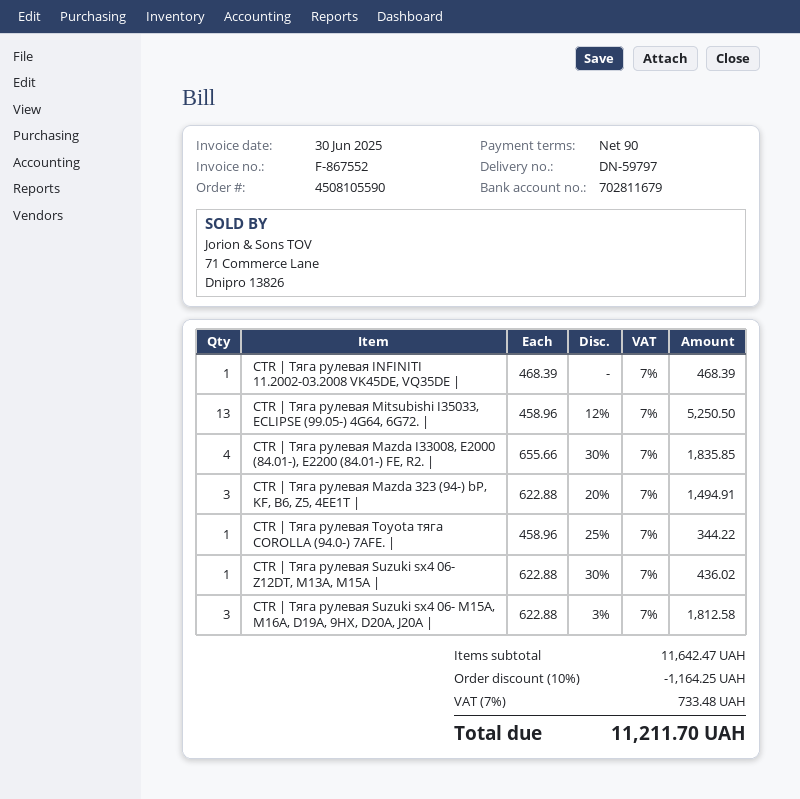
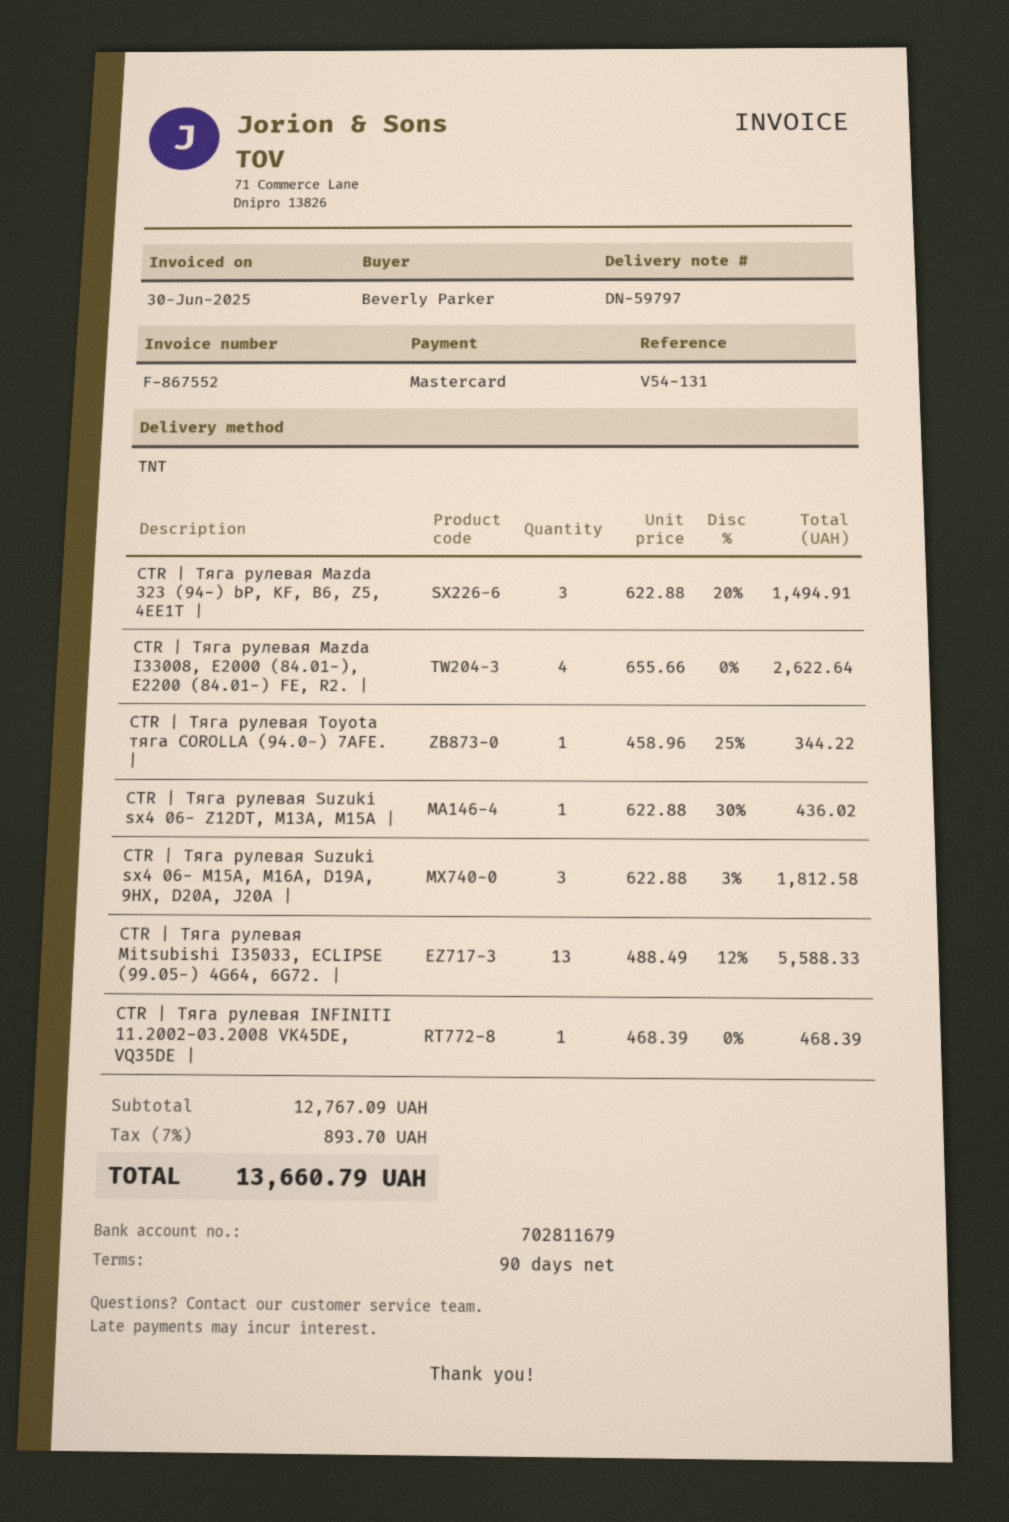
CTR | Тяга рулевая Mitsubishi I35033, ECLIPSE (99.05-) 4G64, 6G72. |: 13 x 458.96 - 12% = 5250.50 -> 13 x 488.49 - 12% = 5588.33
CTR | Тяга рулевая Mazda I33008, E2000 (84.01-), E2200 (84.01-) FE, R2. |: 4 x 655.66 - 30% = 1835.85 -> 4 x 655.66 = 2622.64
subtotal: 11642.47 -> 12767.09
discount: 10% = 1164.25 -> none
tax: 7% = 733.48 -> 7% = 893.70
total: 11211.70 -> 13660.79

